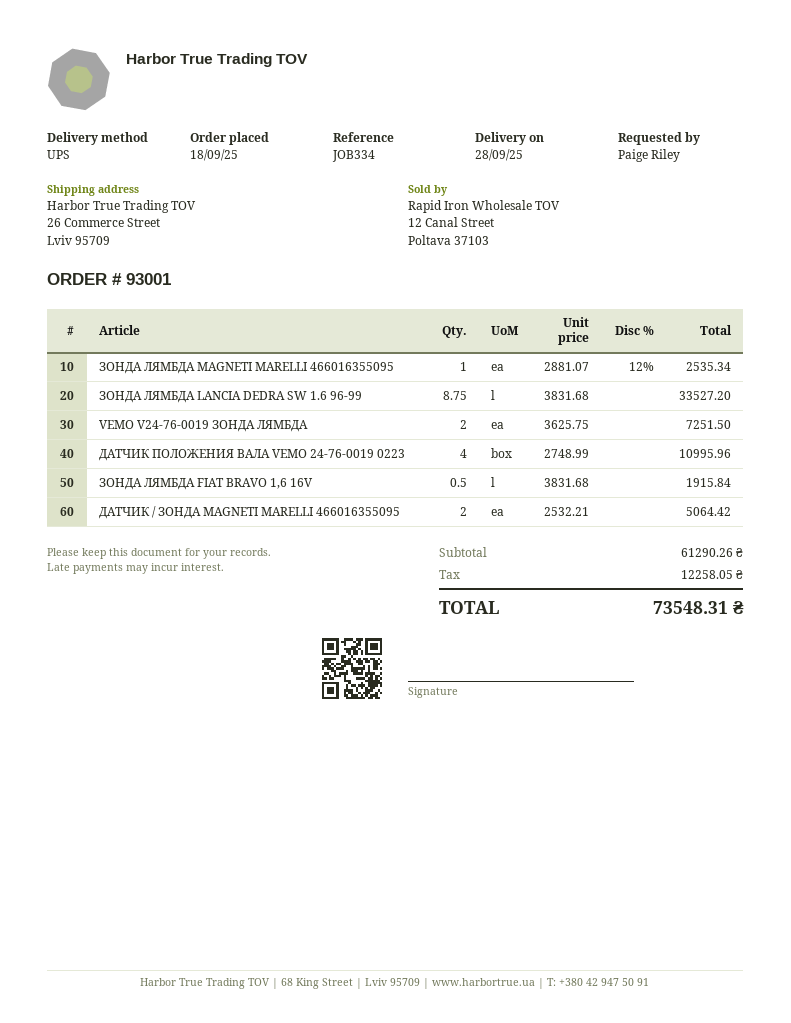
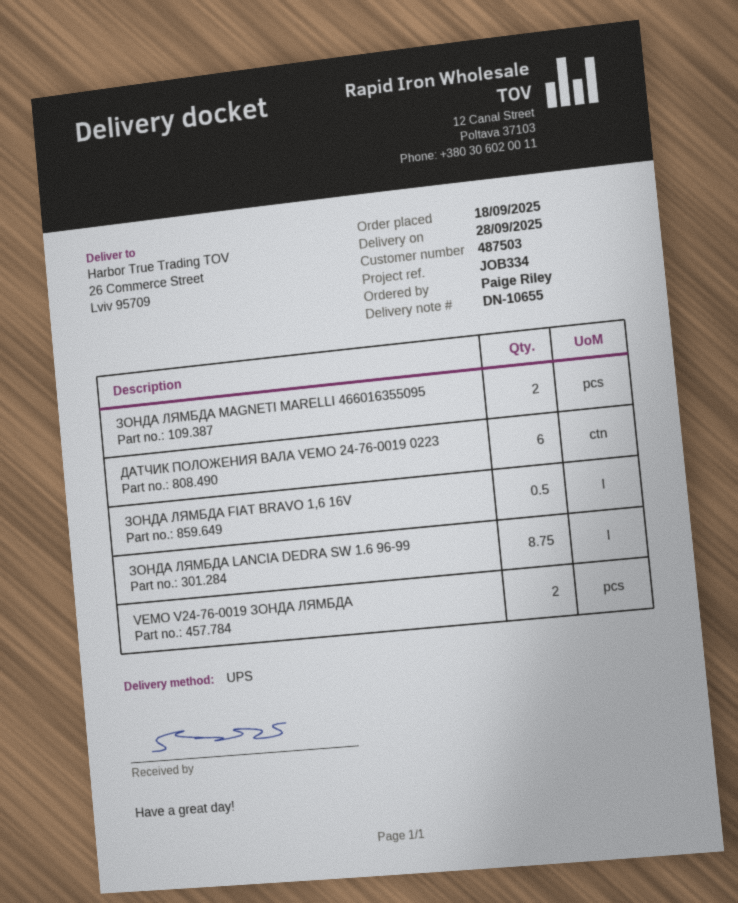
ЗОНДА ЛЯМБДА MAGNETI MARELLI 466016355095: 1 -> 2
ДАТЧИК ПОЛОЖЕНИЯ ВАЛА VEMO 24-76-0019 0223: 4 -> 6
ДАТЧИК / ЗОНДА MAGNETI MARELLI 466016355095: 2 -> none

